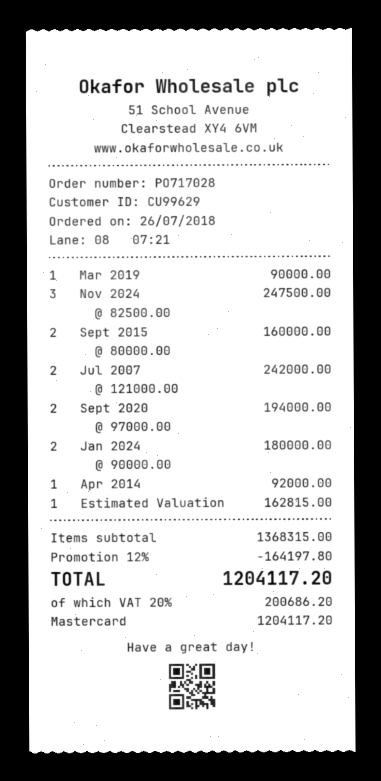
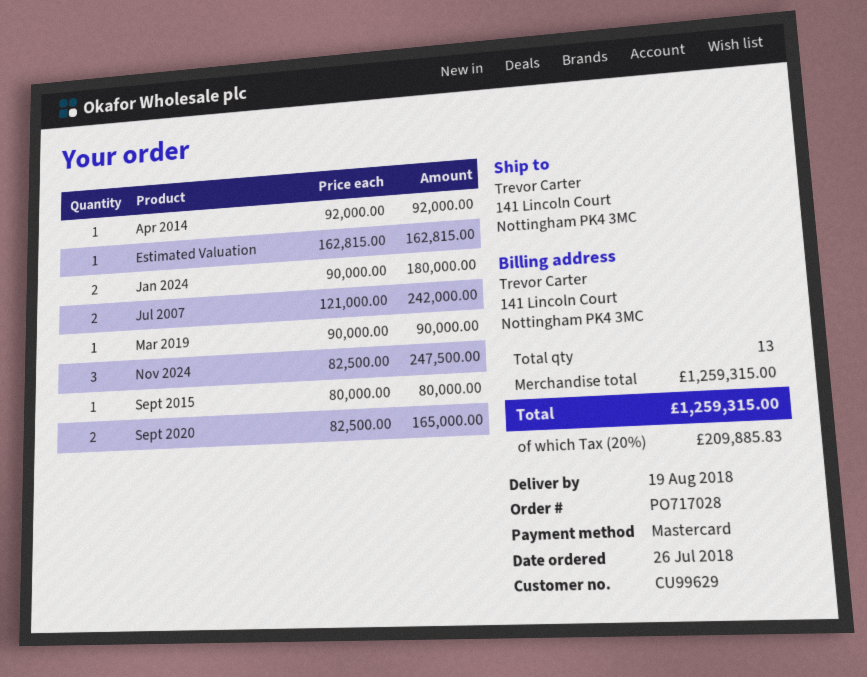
Sept 2015: 2 x 80000.00 = 160000.00 -> 1 x 80000.00 = 80000.00
Sept 2020: 2 x 97000.00 = 194000.00 -> 2 x 82500.00 = 165000.00
subtotal: 1368315.00 -> 1259315.00
discount: 12% = 164197.80 -> none
tax: 20% = 200686.20 -> 20% = 209885.83
total: 1204117.20 -> 1259315.00

